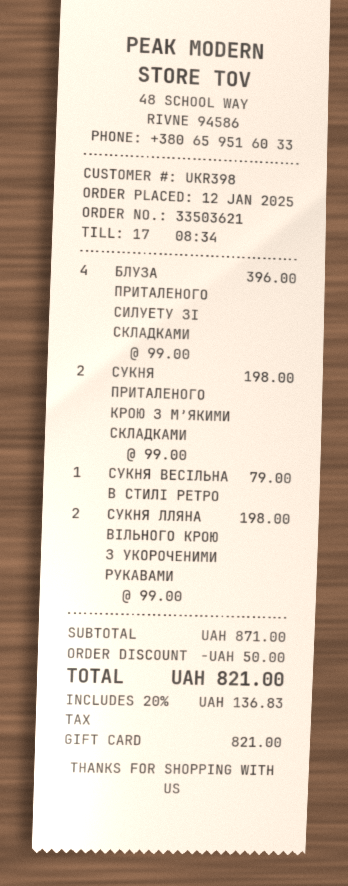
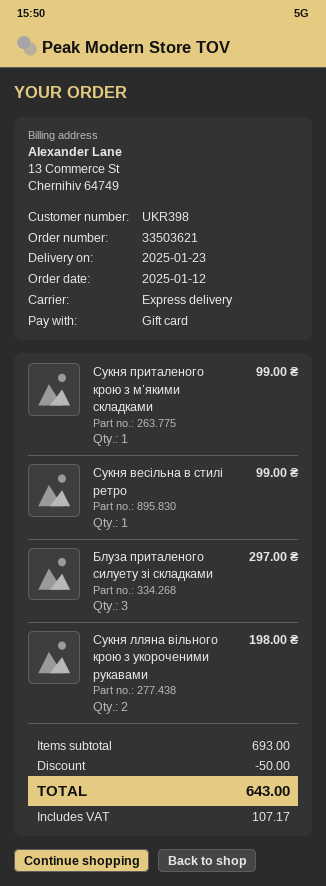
БЛУЗА ПРИТАЛЕНОГО СИЛУЕТУ ЗІ СКЛАДКАМИ: 4 for 396.00 -> 3 for 297.00
СУКНЯ ПРИТАЛЕНОГО КРОЮ З М’ЯКИМИ СКЛАДКАМИ: 2 for 198.00 -> 1 for 99.00
СУКНЯ ВЕСІЛЬНА В СТИЛІ РЕТРО: 1 for 79.00 -> 1 for 99.00
subtotal: 871.00 -> 693.00
tax: 136.83 -> 107.17
total: 821.00 -> 643.00

